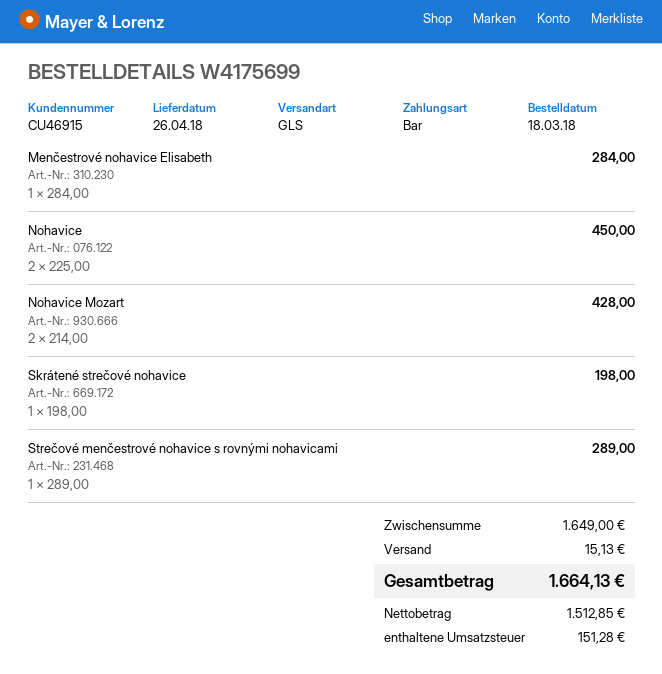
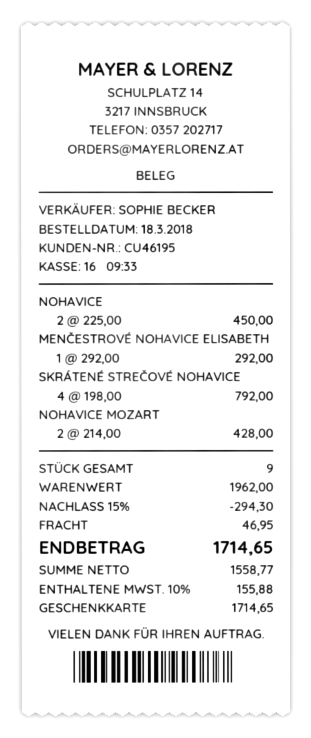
customer number: CU46915 -> CU46195
payment method: cash -> gift card
Menčestrové nohavice Elisabeth: 1 x 284.00 = 284.00 -> 1 x 292.00 = 292.00
Skrátené strečové nohavice: 1 x 198.00 = 198.00 -> 4 x 198.00 = 792.00
Strečové menčestrové nohavice s rovnými nohavicami: 1 x 289.00 = 289.00 -> none
subtotal: 1649.00 -> 1962.00
discount: none -> 15% = 294.30
shipping: 15.13 -> 46.95
net: 1512.85 -> 1558.77
tax: 151.28 -> 155.88
total: 1664.13 -> 1714.65

